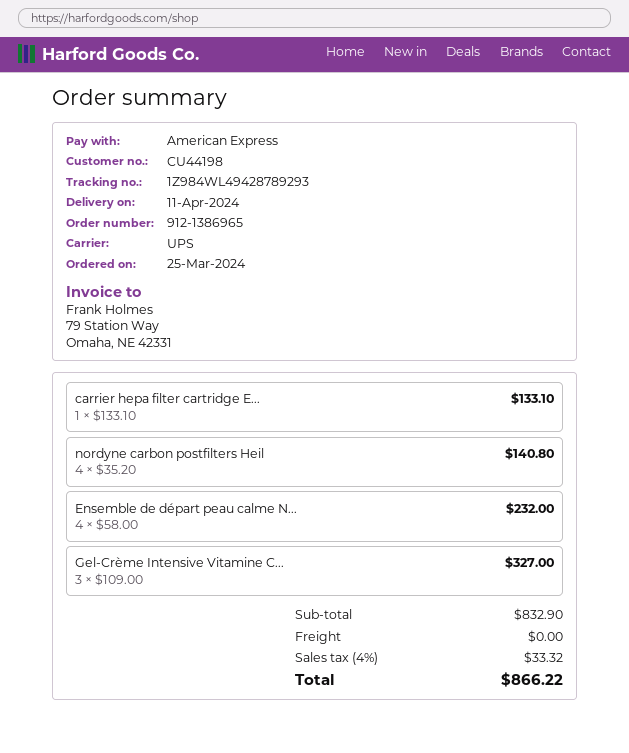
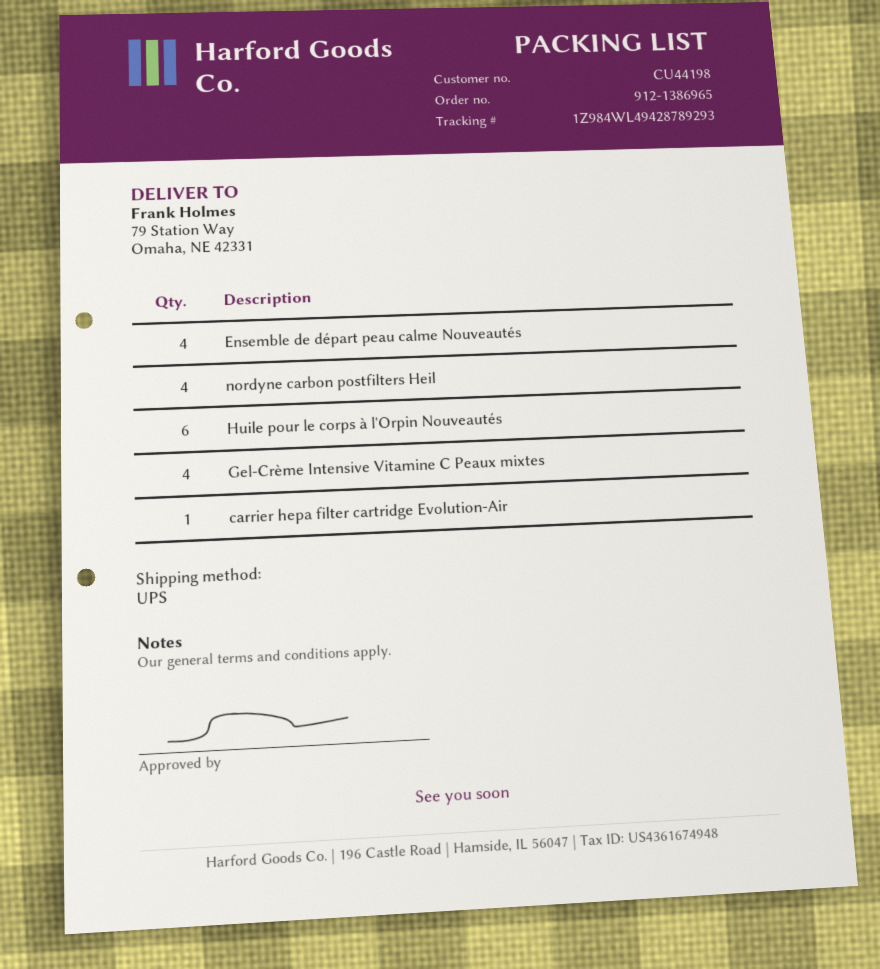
Gel-Crème Intensive Vitamine C...: 3 -> 4
Huile pour le corps à l'Orpin Nouveautés: none -> 6

